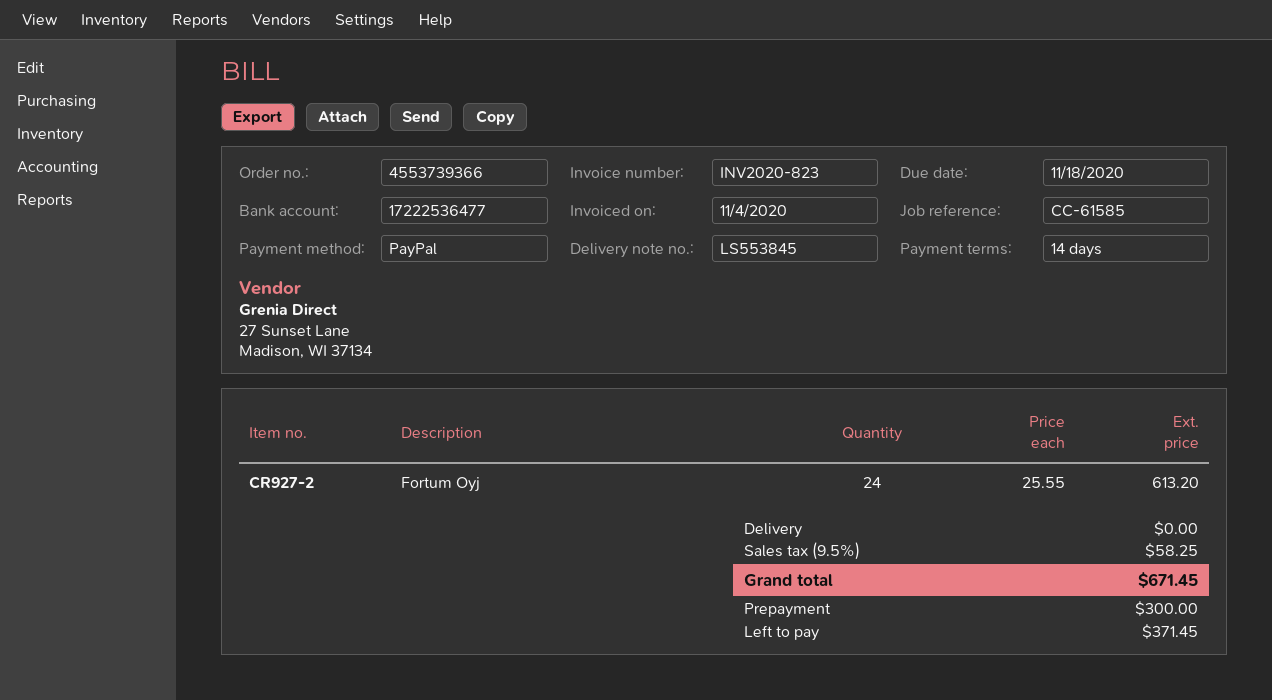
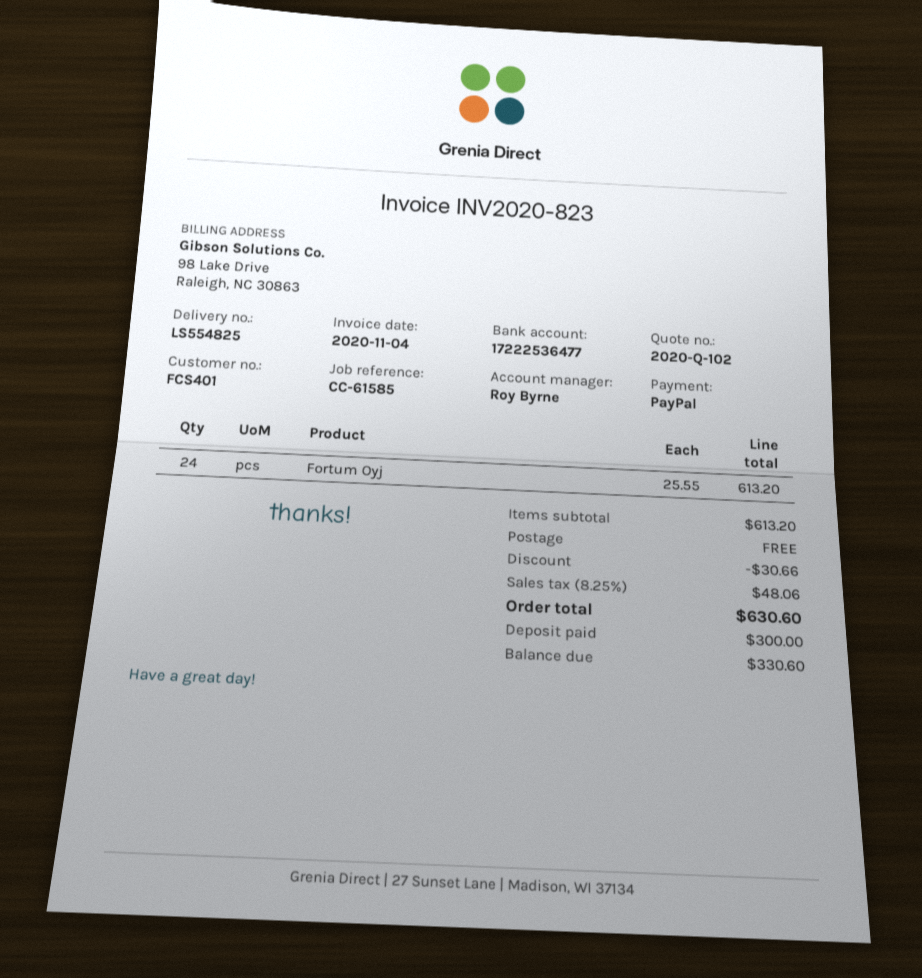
delivery note number: LS553845 -> LS554825
discount: none -> 30.66
tax: 9.5% = 58.25 -> 8.25% = 48.06
total: 671.45 -> 630.60
balance: 371.45 -> 330.60

